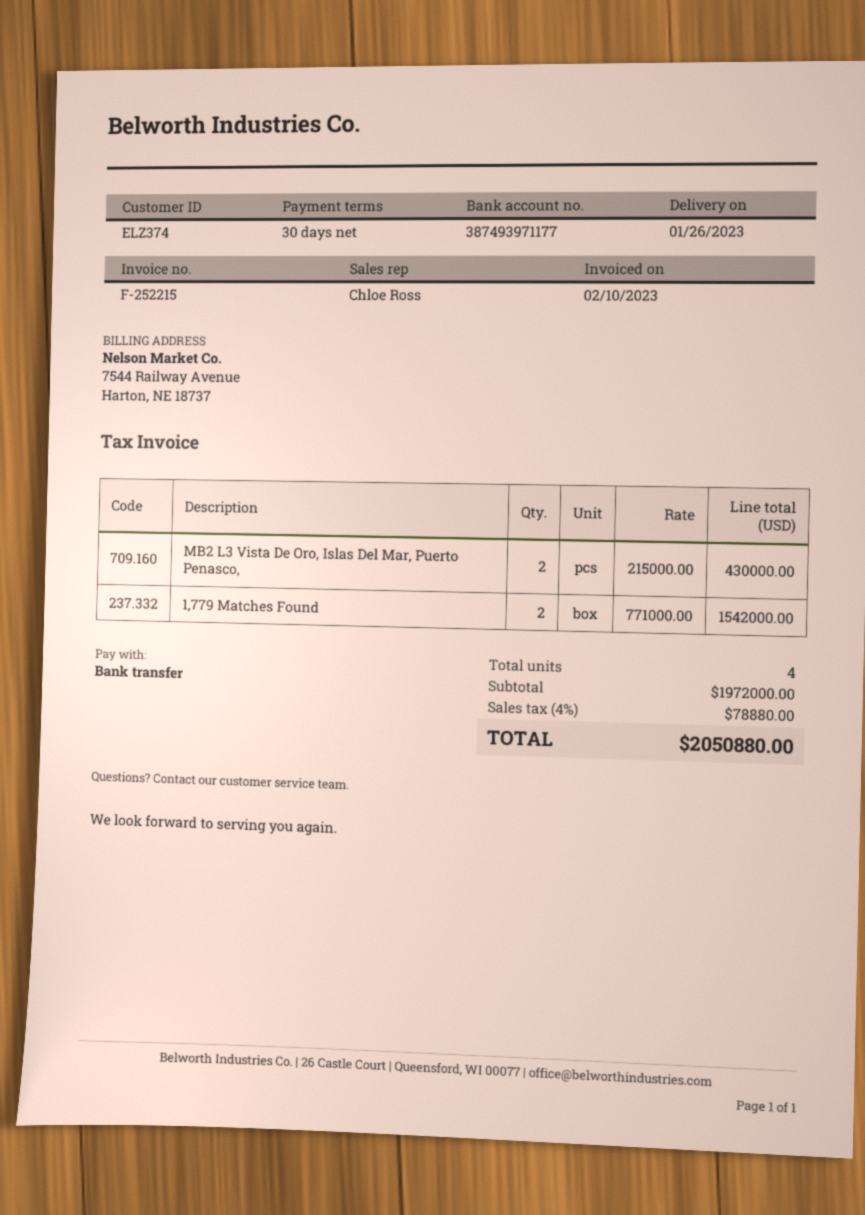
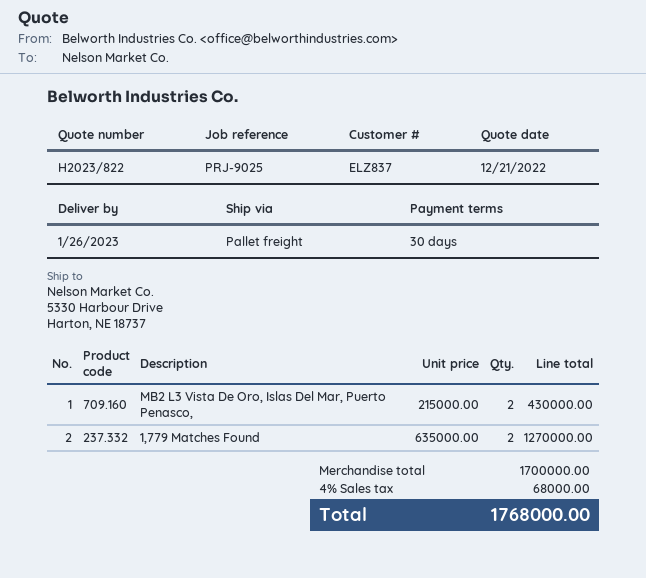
customer number: ELZ374 -> ELZ837
1,779 Matches Found: 2 x 771000.00 = 1542000.00 -> 2 x 635000.00 = 1270000.00
subtotal: 1972000.00 -> 1700000.00
tax: 4% = 78880.00 -> 4% = 68000.00
total: 2050880.00 -> 1768000.00

